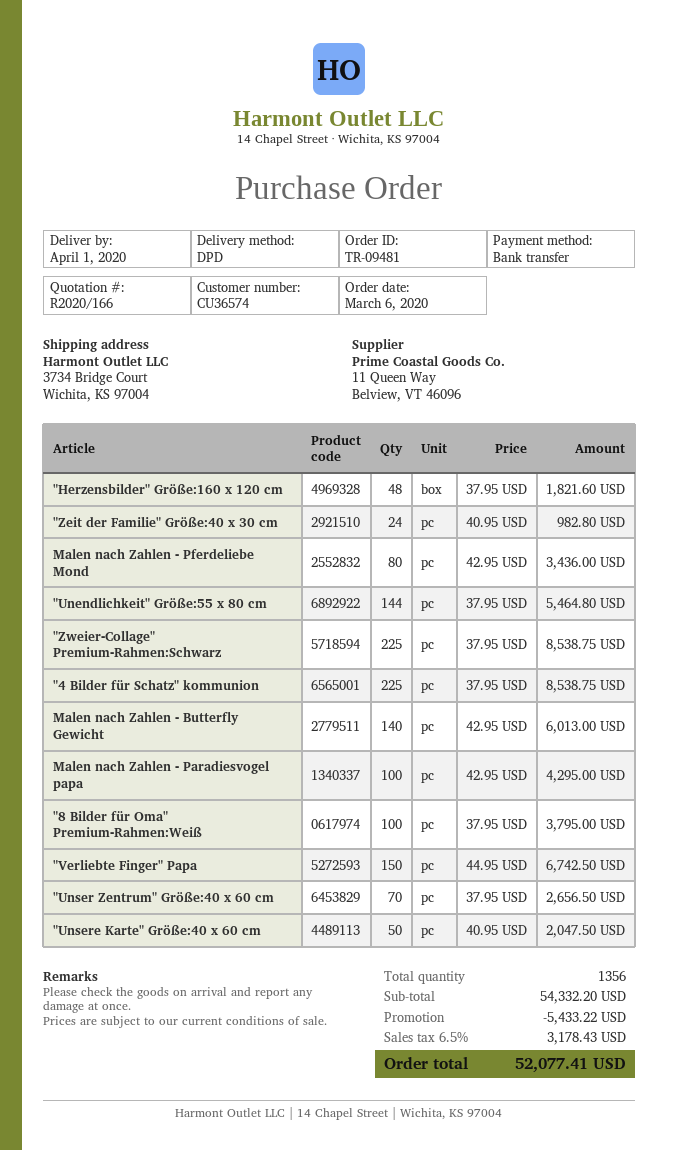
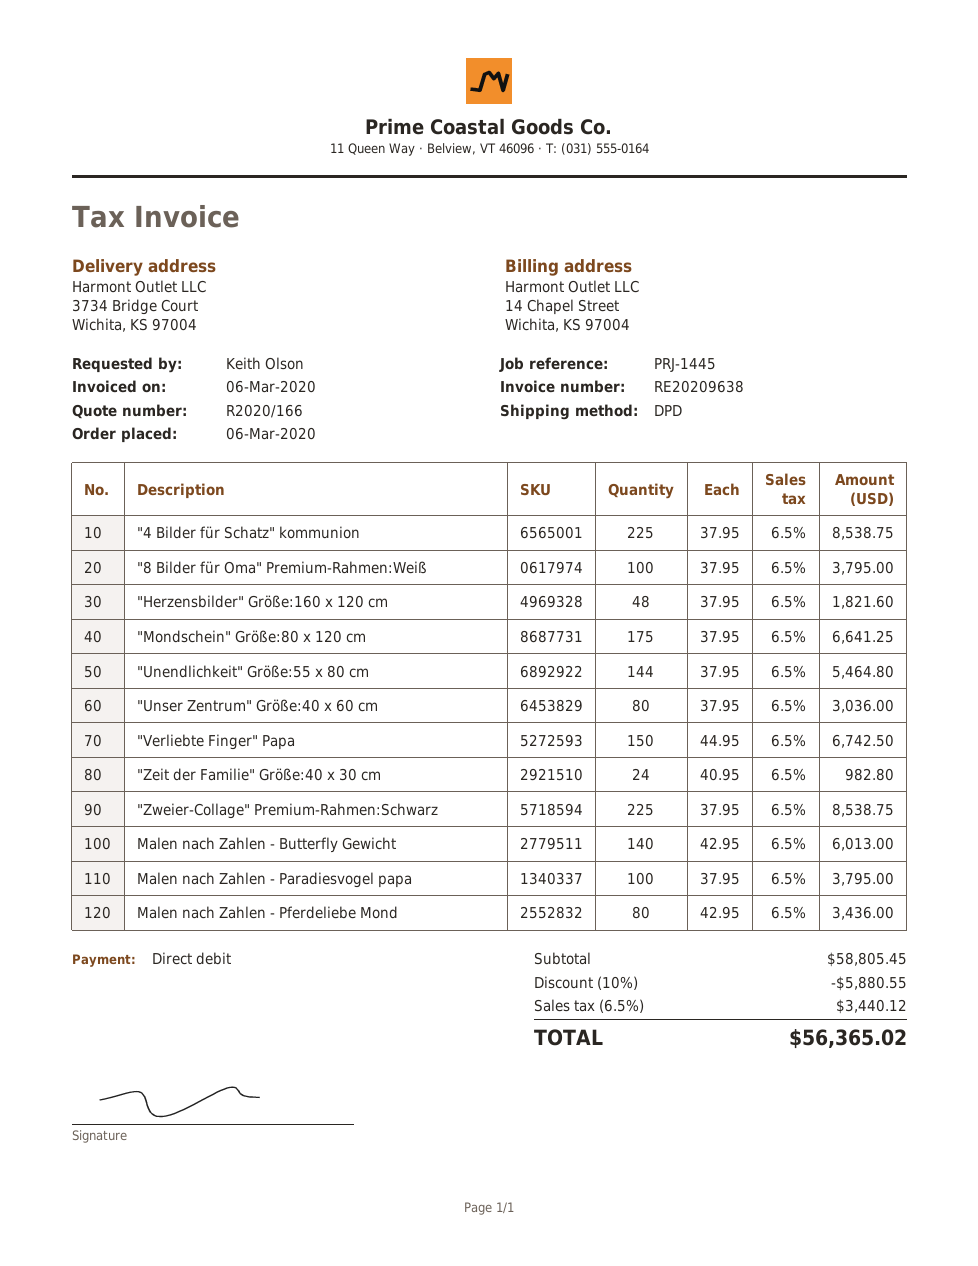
payment method: bank transfer -> direct debit
Malen nach Zahlen - Paradiesvogel papa: 100 x 42.95 = 4295.00 -> 100 x 37.95 = 3795.00
"Unser Zentrum" Größe:40 x 60 cm: 70 x 37.95 = 2656.50 -> 80 x 37.95 = 3036.00
"Unsere Karte" Größe:40 x 60 cm: 50 x 40.95 = 2047.50 -> none
"Mondschein" Größe:80 x 120 cm: none -> 175 x 37.95 = 6641.25
subtotal: 54332.20 -> 58805.45
discount: 5433.22 -> 5880.55
tax: 6.5% = 3178.43 -> 6.5% = 3440.12
total: 52077.41 -> 56365.02

